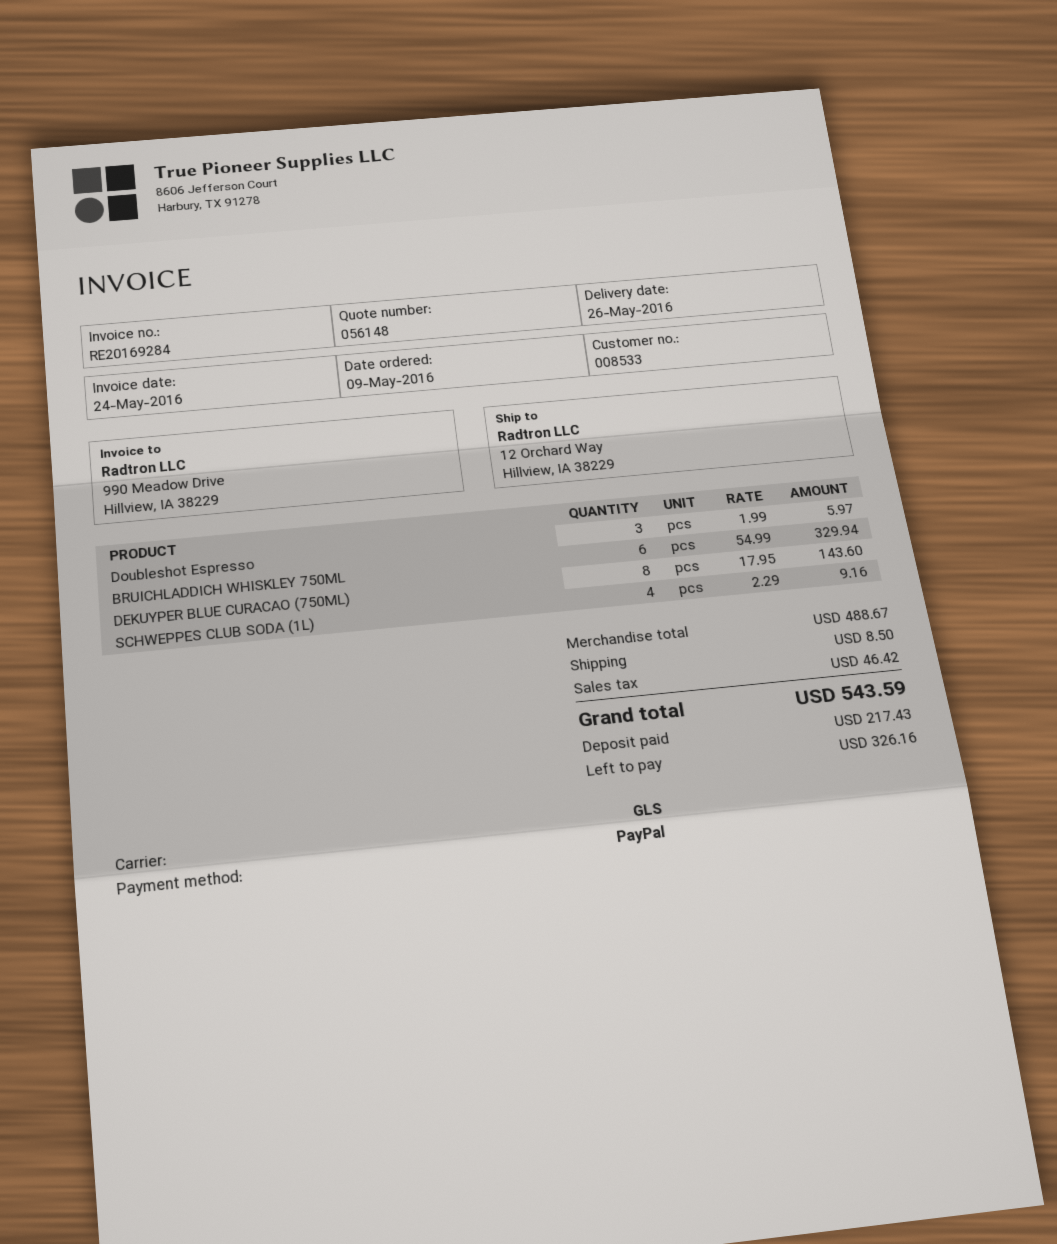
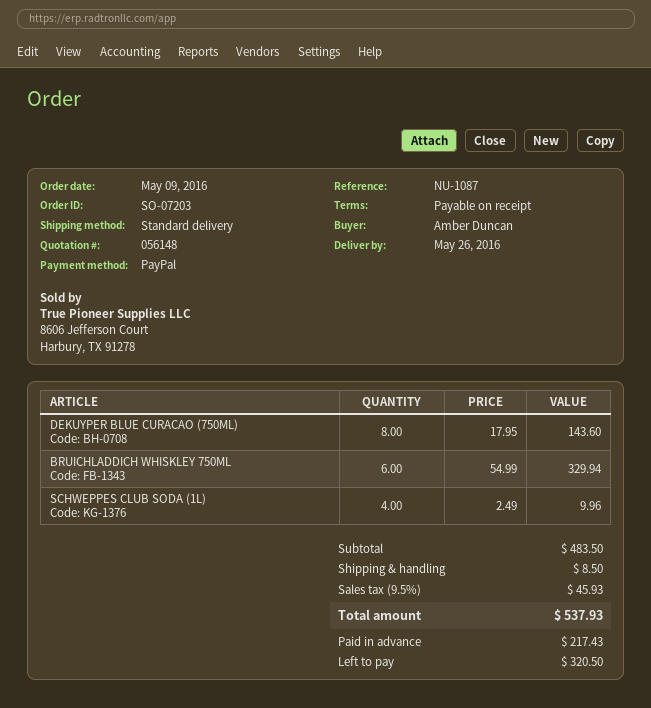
shipping method: GLS -> standard
Doubleshot Espresso: 3 x 1.99 = 5.97 -> none
SCHWEPPES CLUB SODA (1L): 4 x 2.29 = 9.16 -> 4 x 2.49 = 9.96
subtotal: 488.67 -> 483.50
tax: 46.42 -> 45.93
total: 543.59 -> 537.93
balance: 326.16 -> 320.50

